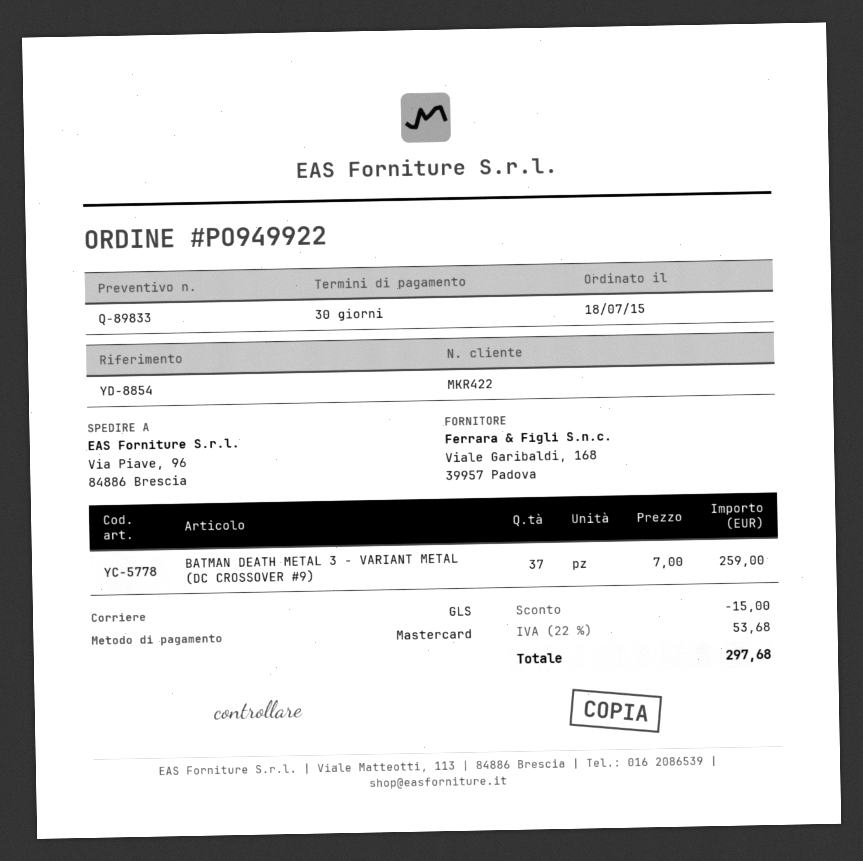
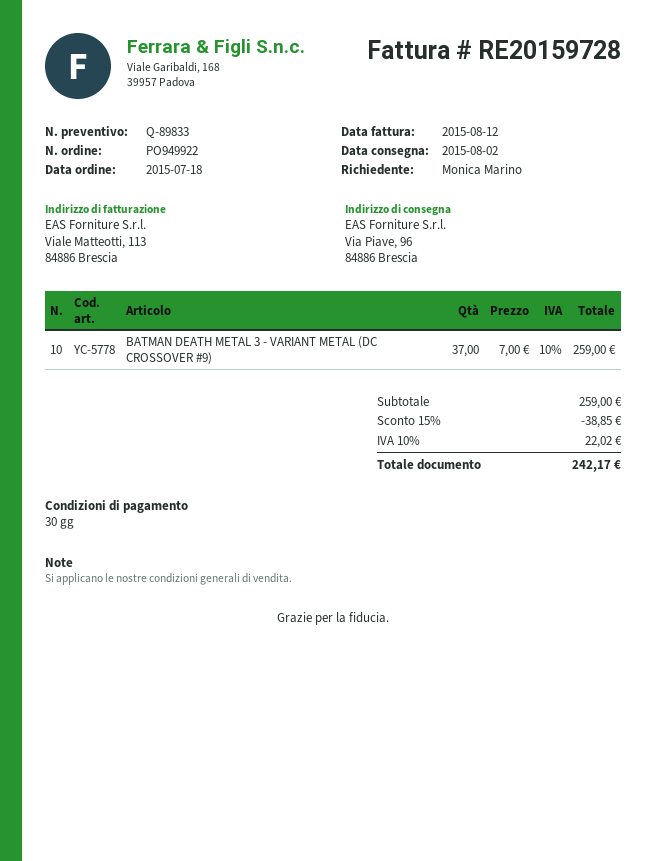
discount: 15.00 -> 38.85
tax: 22% = 53.68 -> 10% = 22.02
total: 297.68 -> 242.17

